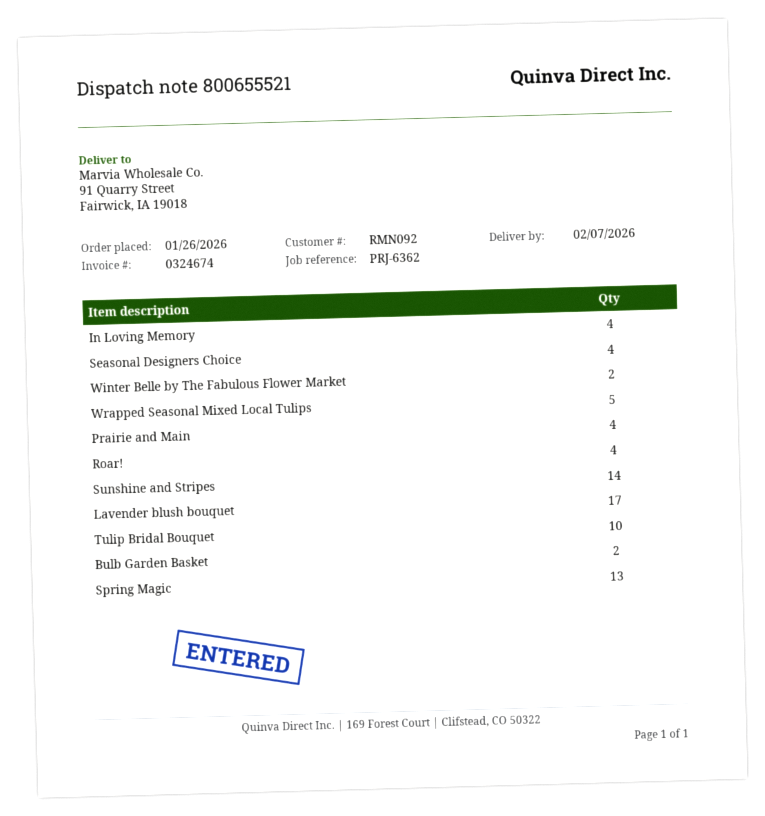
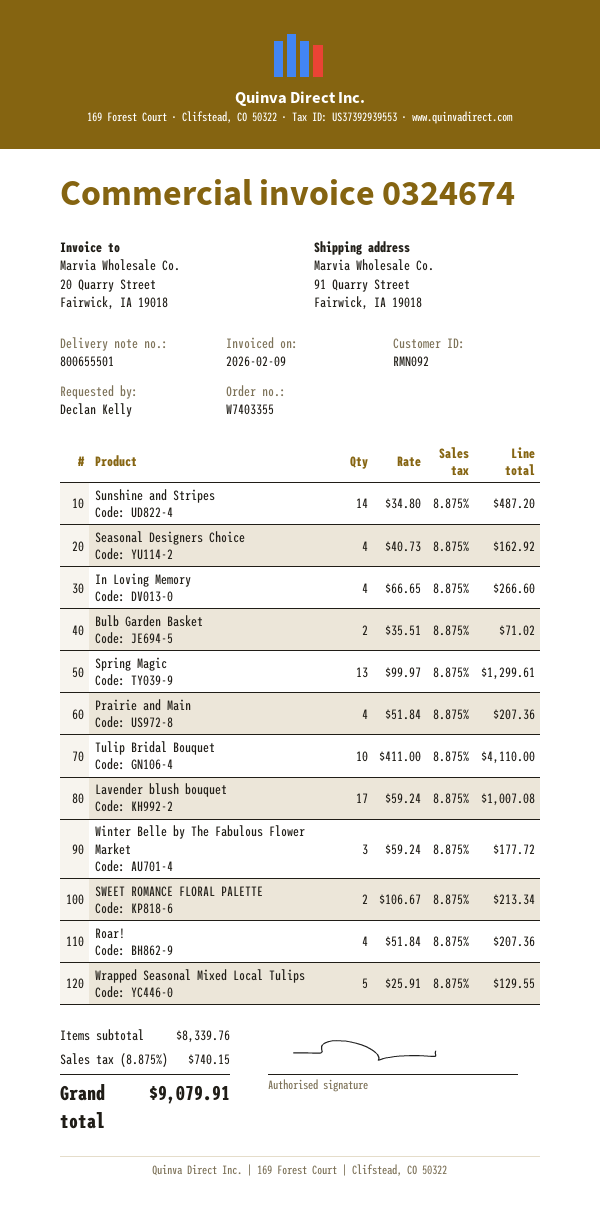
delivery note number: 800655521 -> 800655501
Winter Belle by The Fabulous Flower Market: 2 -> 3
SWEET ROMANCE FLORAL PALETTE: none -> 2

